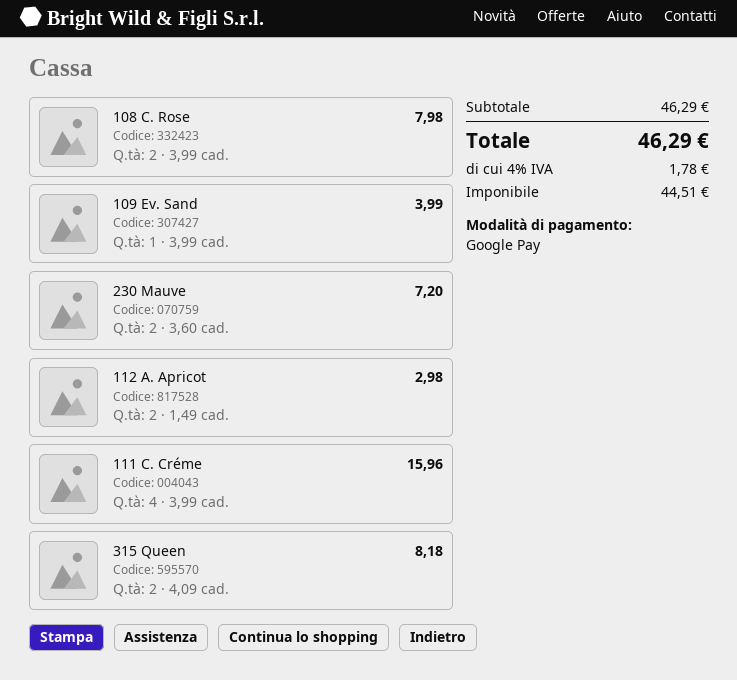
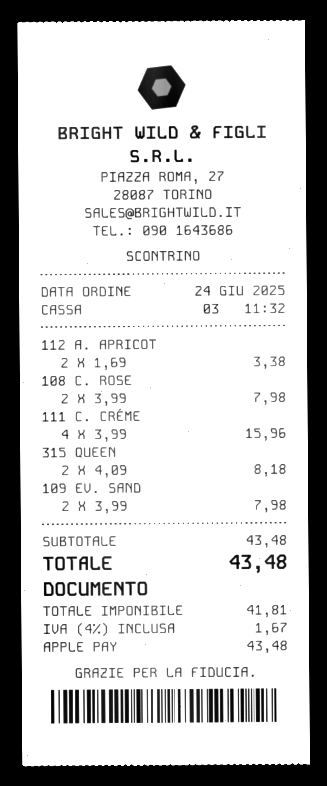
payment method: Google Pay -> Apple Pay
109 Ev. Sand: 1 x 3.99 = 3.99 -> 2 x 3.99 = 7.98
230 Mauve: 2 x 3.60 = 7.20 -> none
112 A. Apricot: 2 x 1.49 = 2.98 -> 2 x 1.69 = 3.38
subtotal: 46.29 -> 43.48
net: 44.51 -> 41.81
tax: 4% = 1.78 -> 4% = 1.67
total: 46.29 -> 43.48

